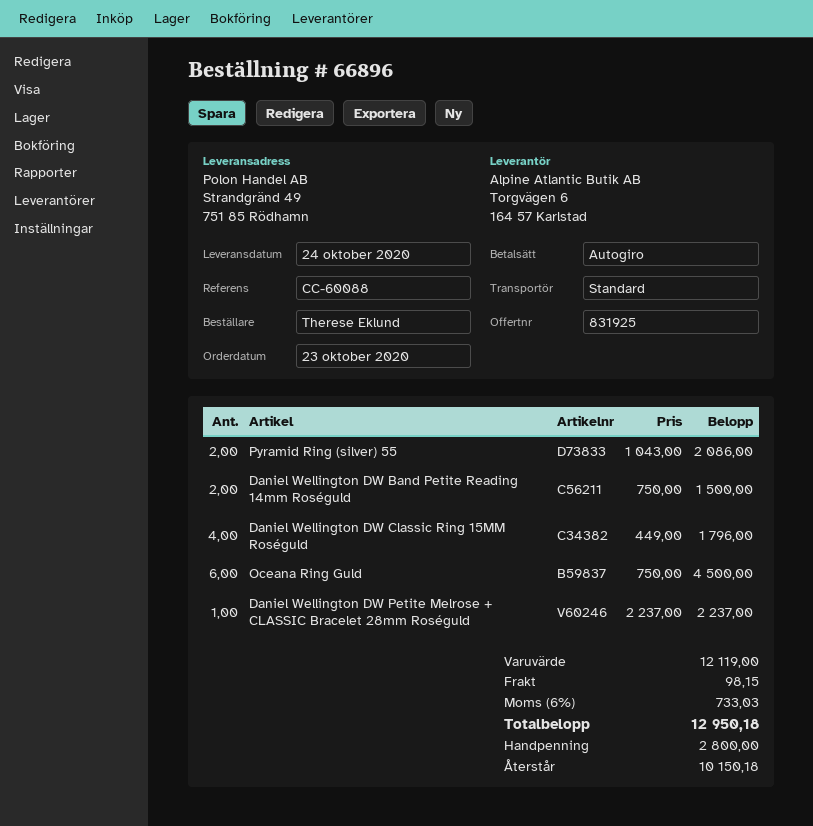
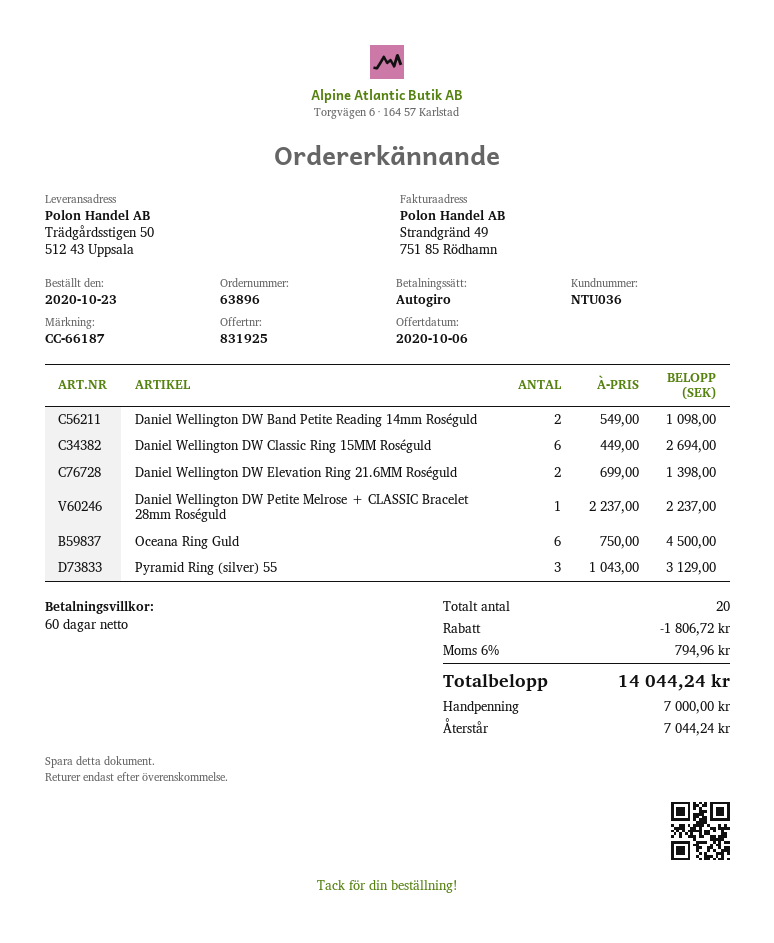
order number: 66896 -> 63896
reference: CC-60088 -> CC-66187
ship to: Strandgränd 49, 751 85 Rödhamn -> Trädgårdsstigen 50, 512 43 Uppsala
Pyramid Ring (silver) 55: 2 x 1043.00 = 2086.00 -> 3 x 1043.00 = 3129.00
Daniel Wellington DW Band Petite Reading 14mm Roséguld: 2 x 750.00 = 1500.00 -> 2 x 549.00 = 1098.00
Daniel Wellington DW Classic Ring 15MM Roséguld: 4 x 449.00 = 1796.00 -> 6 x 449.00 = 2694.00
Daniel Wellington DW Elevation Ring 21.6MM Roséguld: none -> 2 x 699.00 = 1398.00
discount: none -> 1806.72
shipping: 98.15 -> none
tax: 6% = 733.03 -> 6% = 794.96
total: 12950.18 -> 14044.24
deposit: 2800.00 -> 7000.00
balance: 10150.18 -> 7044.24

